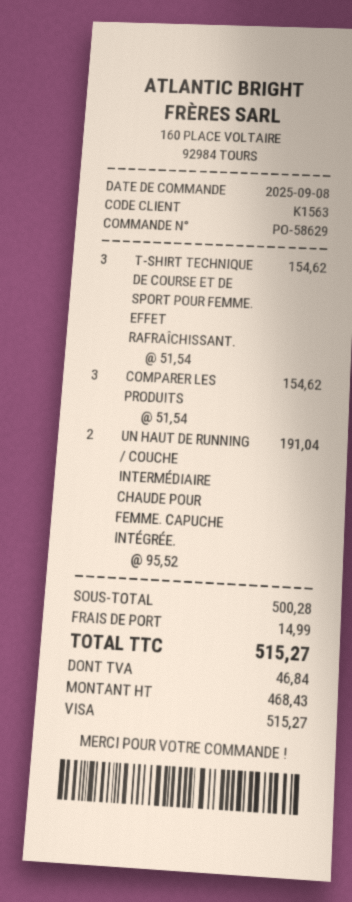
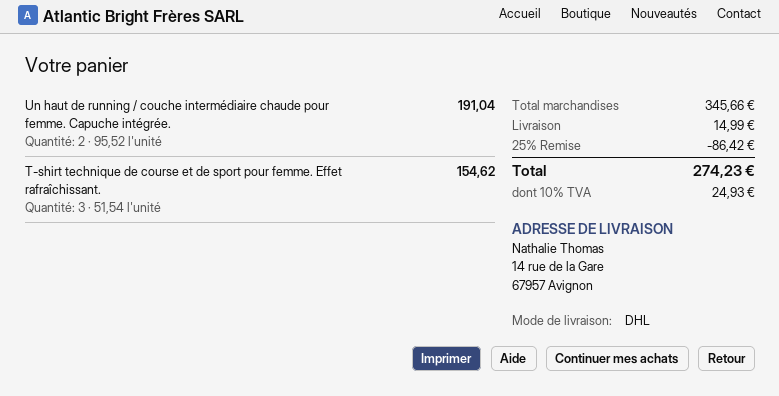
COMPARER LES PRODUITS: 3 x 51.54 = 154.62 -> none
subtotal: 500.28 -> 345.66
discount: none -> 25% = 86.42
tax: 46.84 -> 24.93
total: 515.27 -> 274.23

